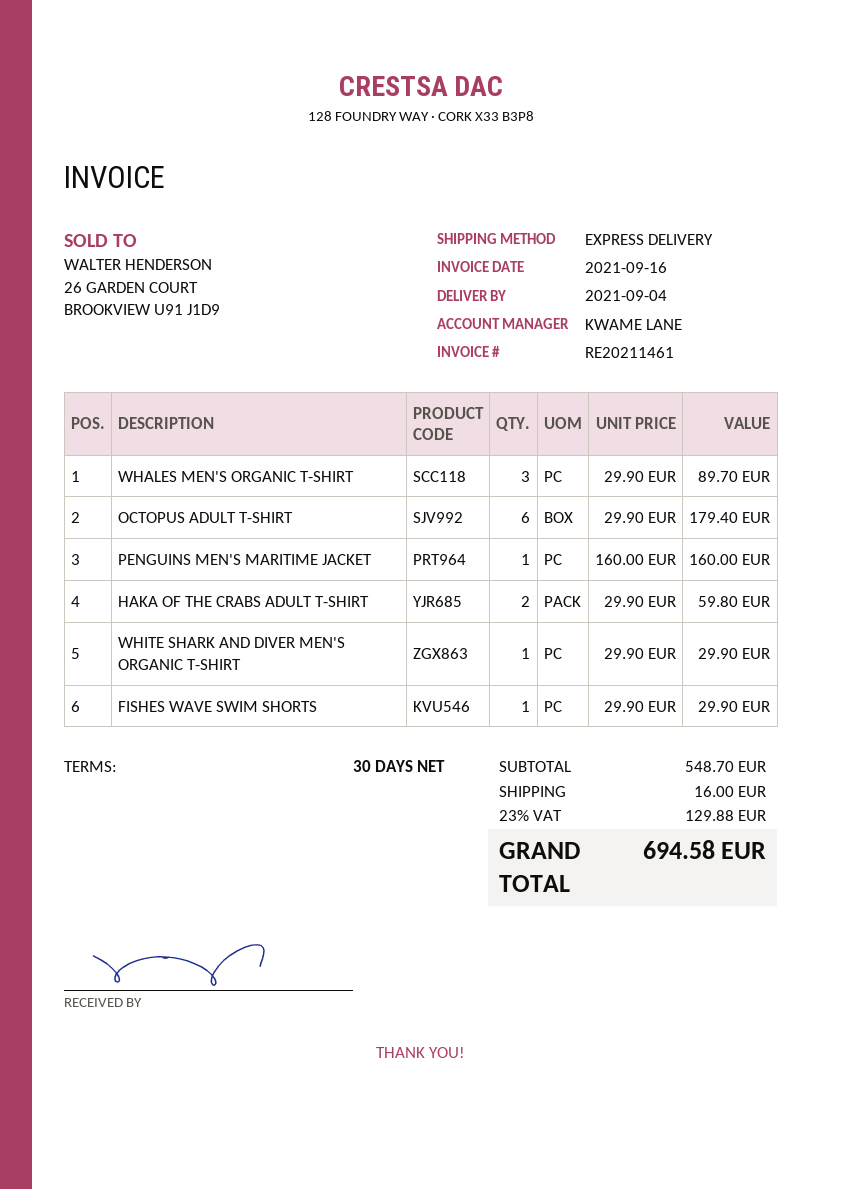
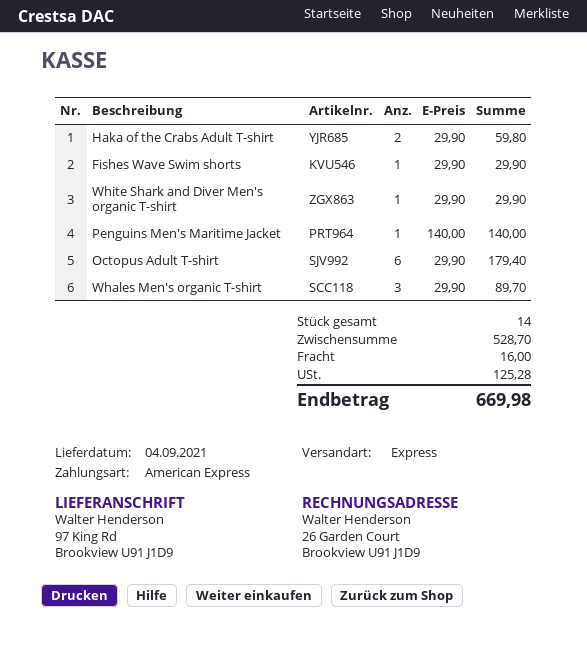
PENGUINS MEN'S MARITIME JACKET: 1 x 160.00 = 160.00 -> 1 x 140.00 = 140.00
subtotal: 548.70 -> 528.70
tax: 129.88 -> 125.28
total: 694.58 -> 669.98

